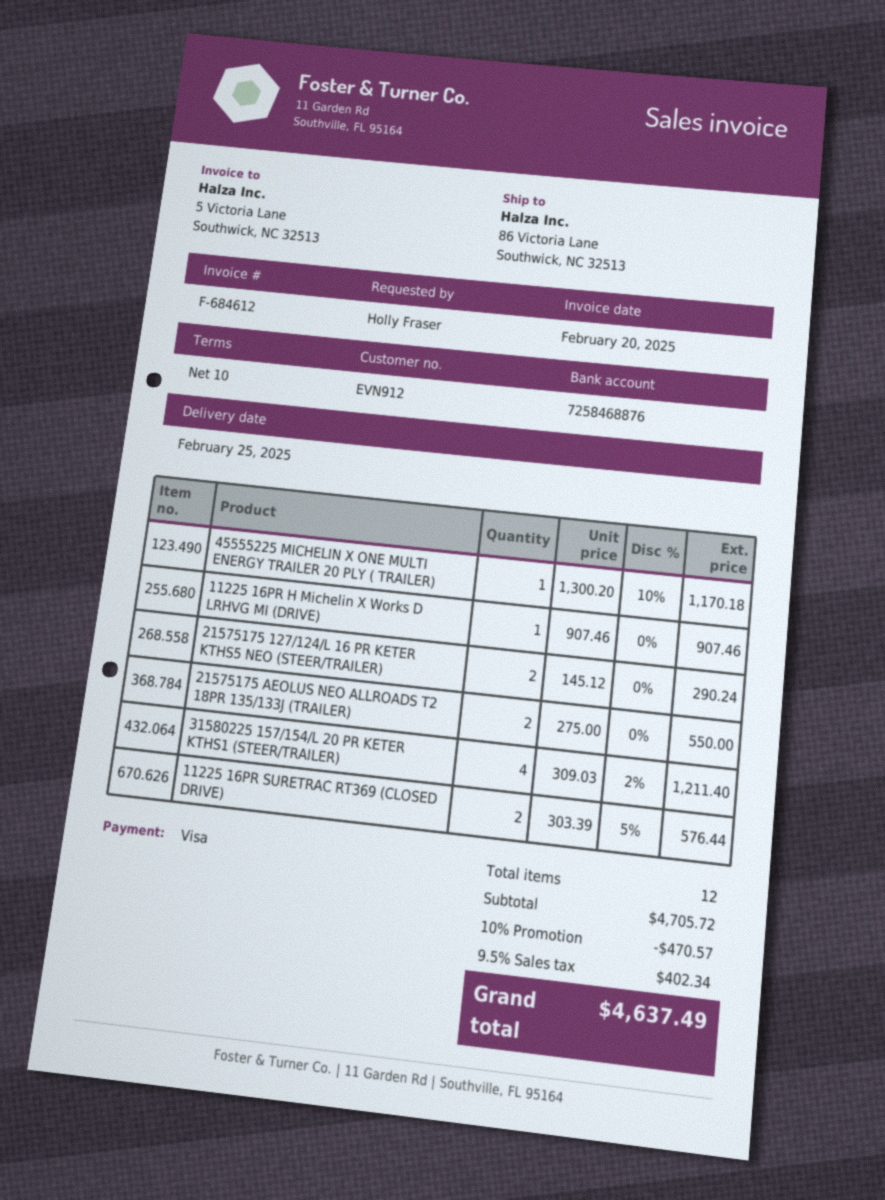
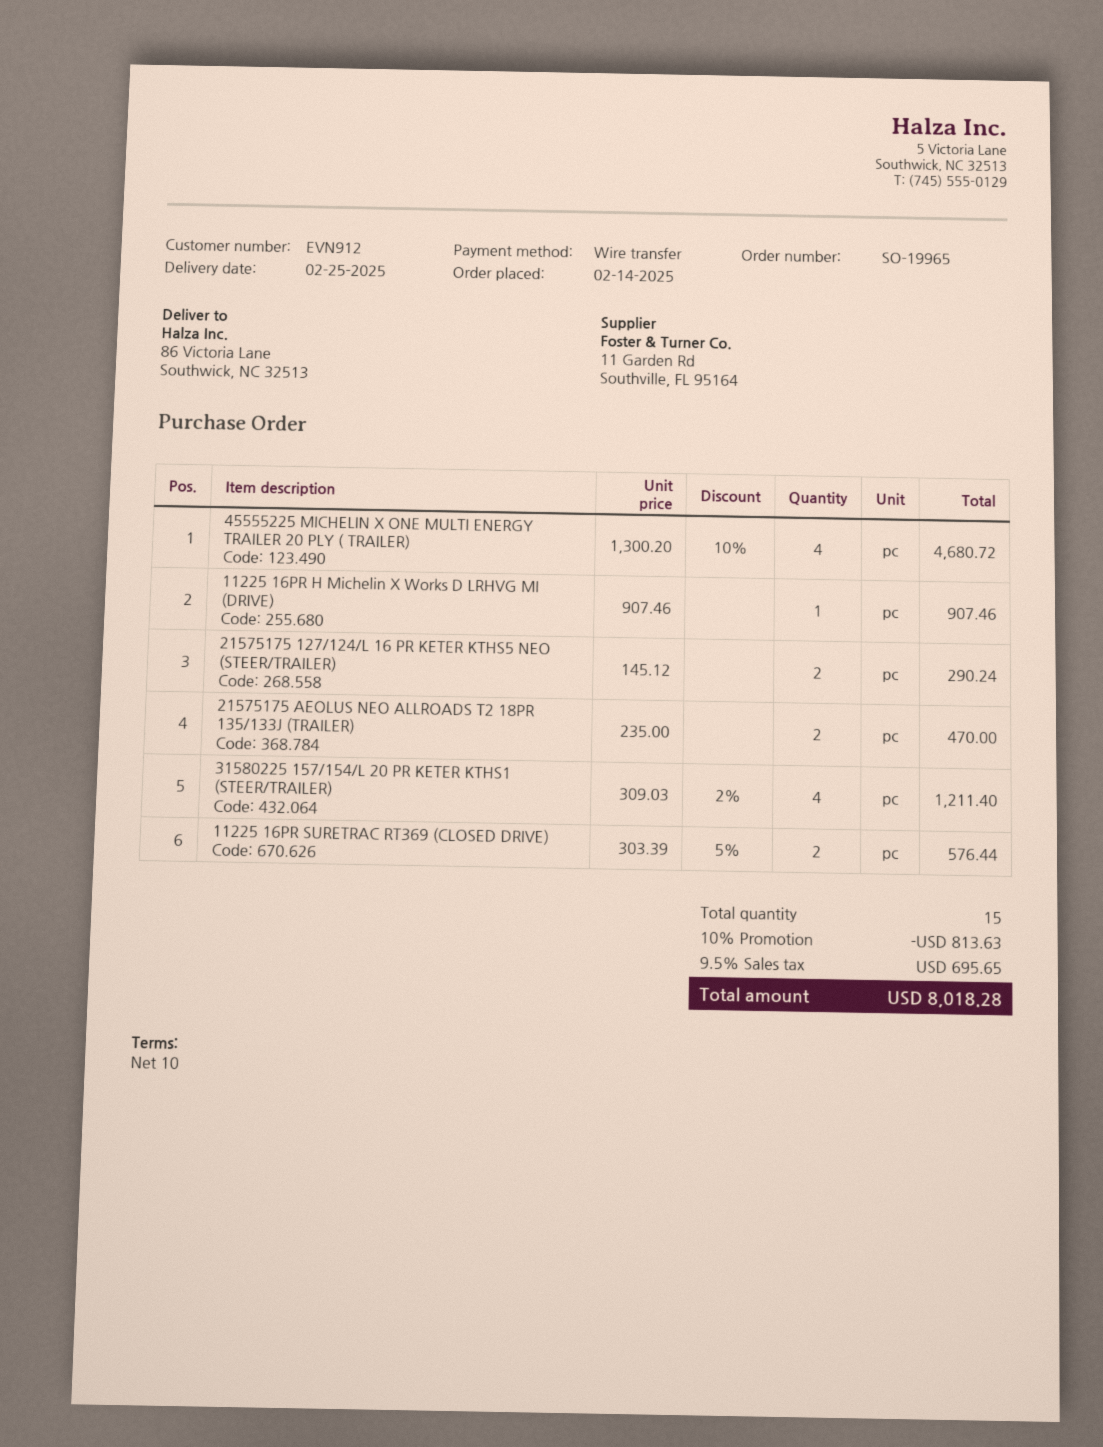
payment method: Visa -> bank transfer
45555225 MICHELIN X ONE MULTI ENERGY TRAILER 20 PLY ( TRAILER): 1 x 1300.20 - 10% = 1170.18 -> 4 x 1300.20 - 10% = 4680.72
21575175 AEOLUS NEO ALLROADS T2 18PR 135/133J (TRAILER): 2 x 275.00 = 550.00 -> 2 x 235.00 = 470.00
total quantity: 12 -> 15
discount: 10% = 470.57 -> 10% = 813.63
tax: 9.5% = 402.34 -> 9.5% = 695.65
total: 4637.49 -> 8018.28

